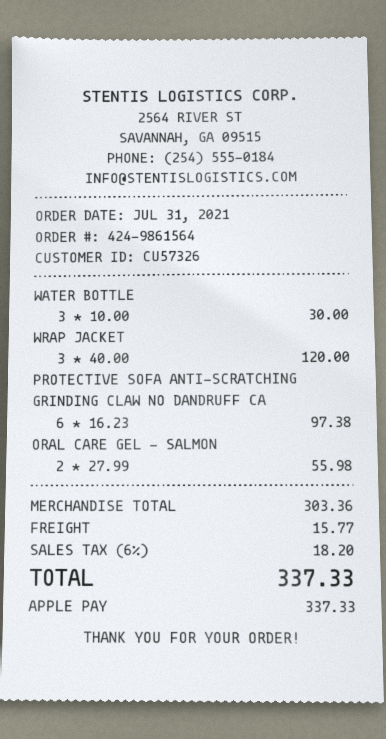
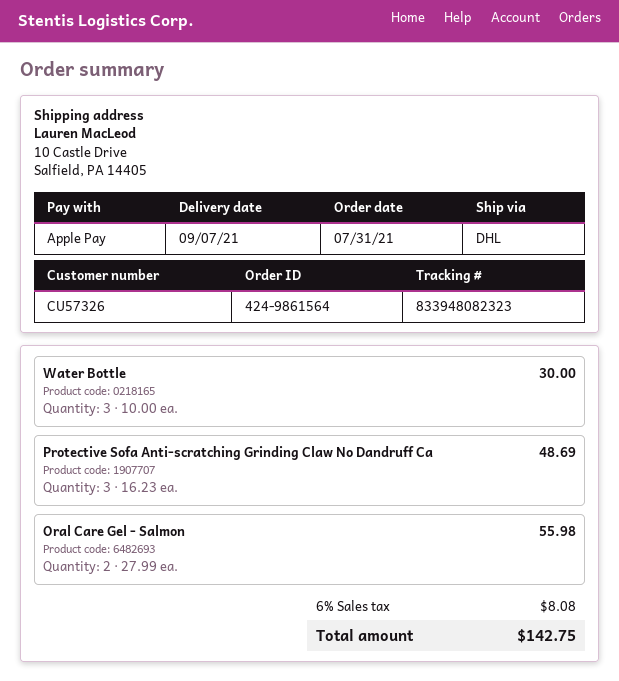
WRAP JACKET: 3 x 40.00 = 120.00 -> none
PROTECTIVE SOFA ANTI-SCRATCHING GRINDING CLAW NO DANDRUFF CA: 6 x 16.23 = 97.38 -> 3 x 16.23 = 48.69
shipping: 15.77 -> none
tax: 6% = 18.20 -> 6% = 8.08
total: 337.33 -> 142.75

